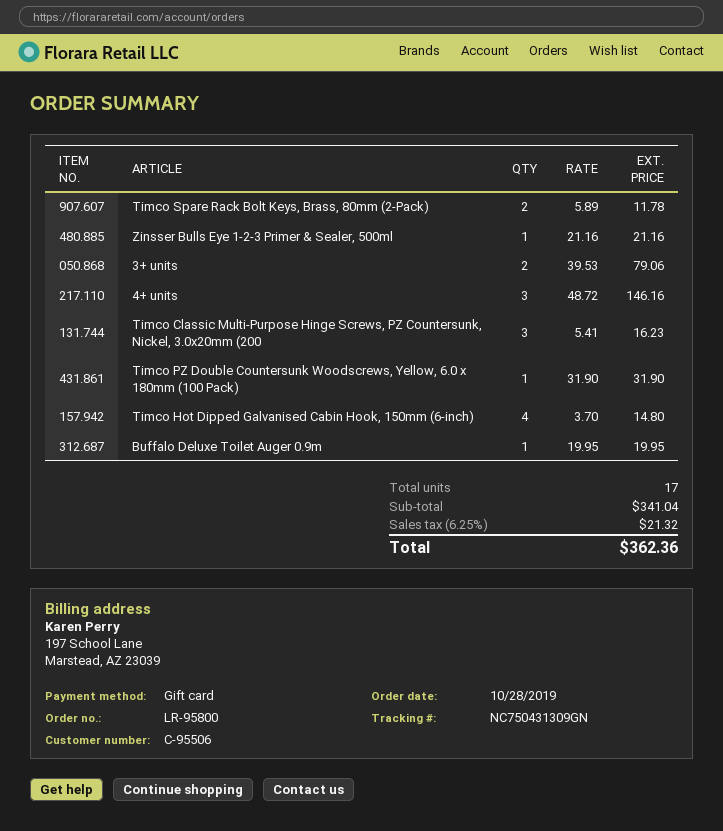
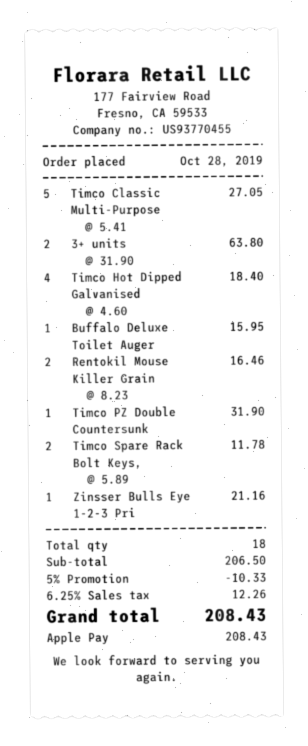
payment method: gift card -> Apple Pay
3+ units: 2 x 39.53 = 79.06 -> 2 x 31.90 = 63.80
4+ units: 3 x 48.72 = 146.16 -> none
Timco Classic Multi-Purpose Hinge Screws, PZ Countersunk, Nickel, 3.0x20mm (200: 3 x 5.41 = 16.23 -> 5 x 5.41 = 27.05
Timco Hot Dipped Galvanised Cabin Hook, 150mm (6-inch): 4 x 3.70 = 14.80 -> 4 x 4.60 = 18.40
Buffalo Deluxe Toilet Auger 0.9m: 1 x 19.95 = 19.95 -> 1 x 15.95 = 15.95
Rentokil Mouse Killer Grain: none -> 2 x 8.23 = 16.46
total quantity: 17 -> 18
subtotal: 341.04 -> 206.50
discount: none -> 5% = 10.33
tax: 6.25% = 21.32 -> 6.25% = 12.26
total: 362.36 -> 208.43

